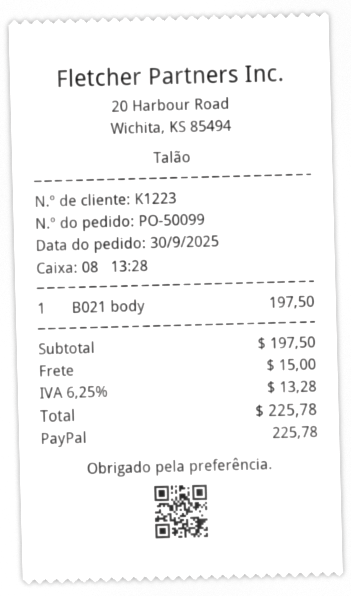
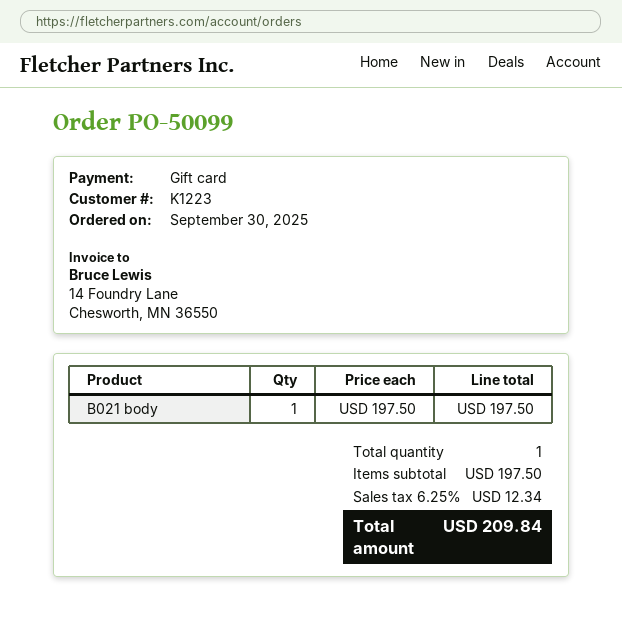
payment method: PayPal -> gift card
shipping: 15.00 -> none
tax: 6.25% = 13.28 -> 6.25% = 12.34
total: 225.78 -> 209.84

